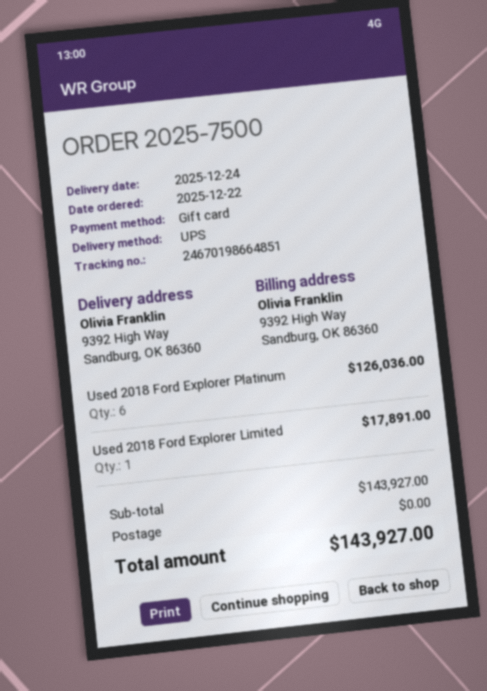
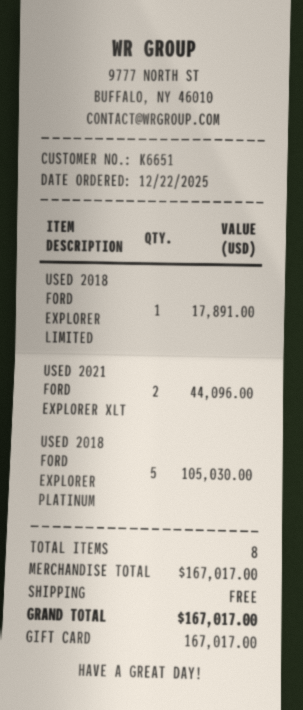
Used 2018 Ford Explorer Platinum: 6 for 126036.00 -> 5 for 105030.00
USED 2021 FORD EXPLORER XLT: none -> 2 for 44096.00
subtotal: 143927.00 -> 167017.00
total: 143927.00 -> 167017.00

